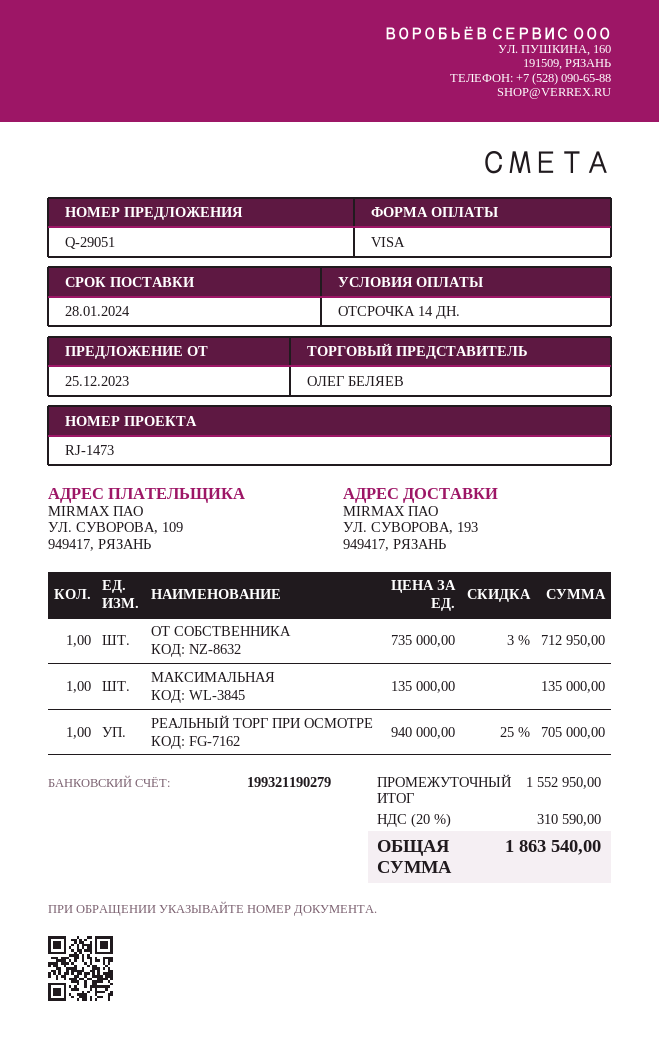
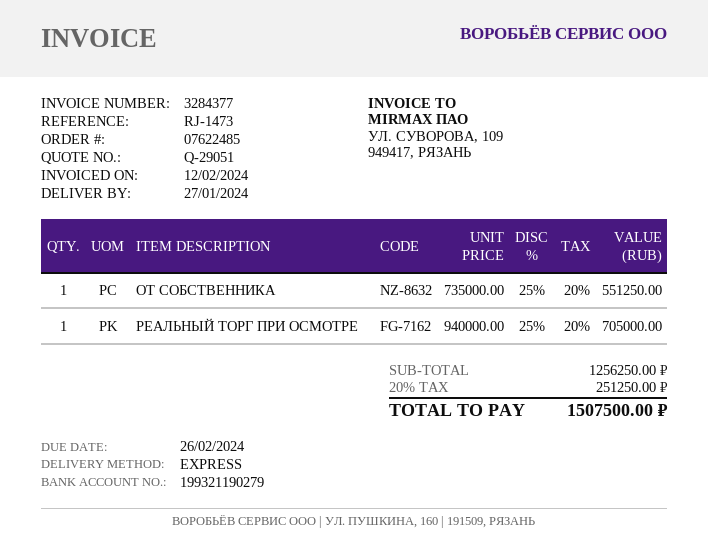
delivery date: 2024-01-28 -> 2024-01-27
ОТ СОБСТВЕННИКА: 1 x 735000.00 - 3% = 712950.00 -> 1 x 735000.00 - 25% = 551250.00
МАКСИМАЛЬНАЯ: 1 x 135000.00 = 135000.00 -> none
subtotal: 1552950.00 -> 1256250.00
tax: 20% = 310590.00 -> 20% = 251250.00
total: 1863540.00 -> 1507500.00

